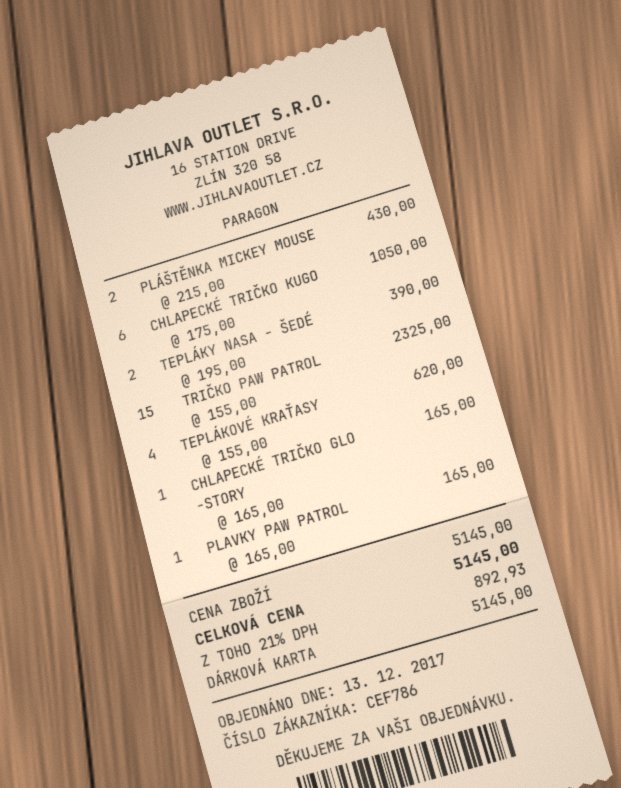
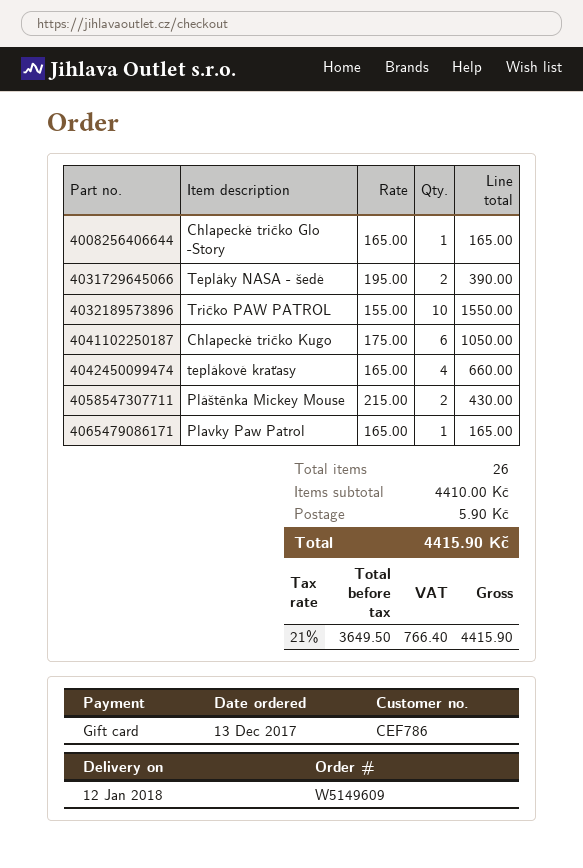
TRIČKO PAW PATROL: 15 x 155.00 = 2325.00 -> 10 x 155.00 = 1550.00
TEPLÁKOVÉ KRAŤASY: 4 x 155.00 = 620.00 -> 4 x 165.00 = 660.00
subtotal: 5145.00 -> 4410.00
shipping: none -> 5.90
tax: 21% = 892.93 -> 21% = 766.40
total: 5145.00 -> 4415.90

